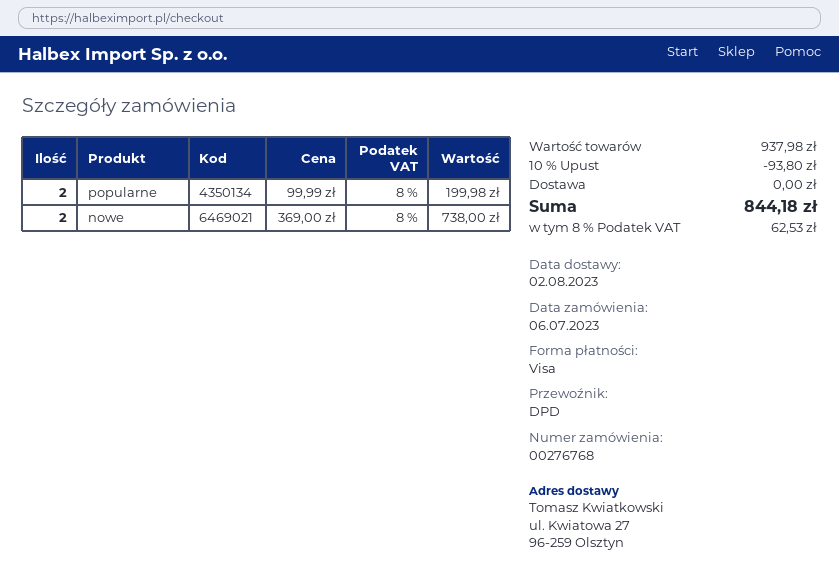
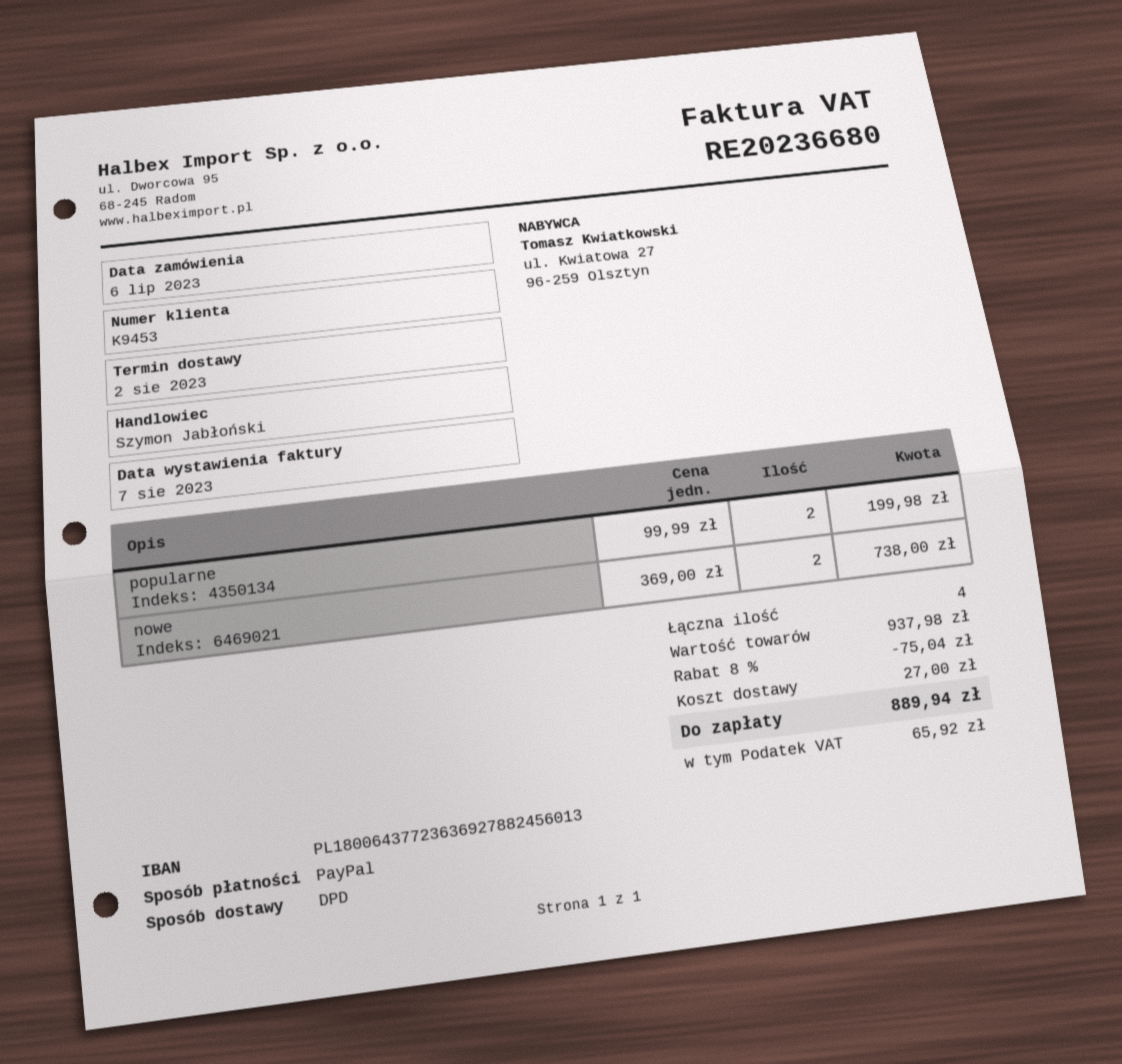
payment method: Visa -> PayPal
discount: 10% = 93.80 -> 8% = 75.04
shipping: 0.00 -> 27.00
tax: 62.53 -> 65.92
total: 844.18 -> 889.94

